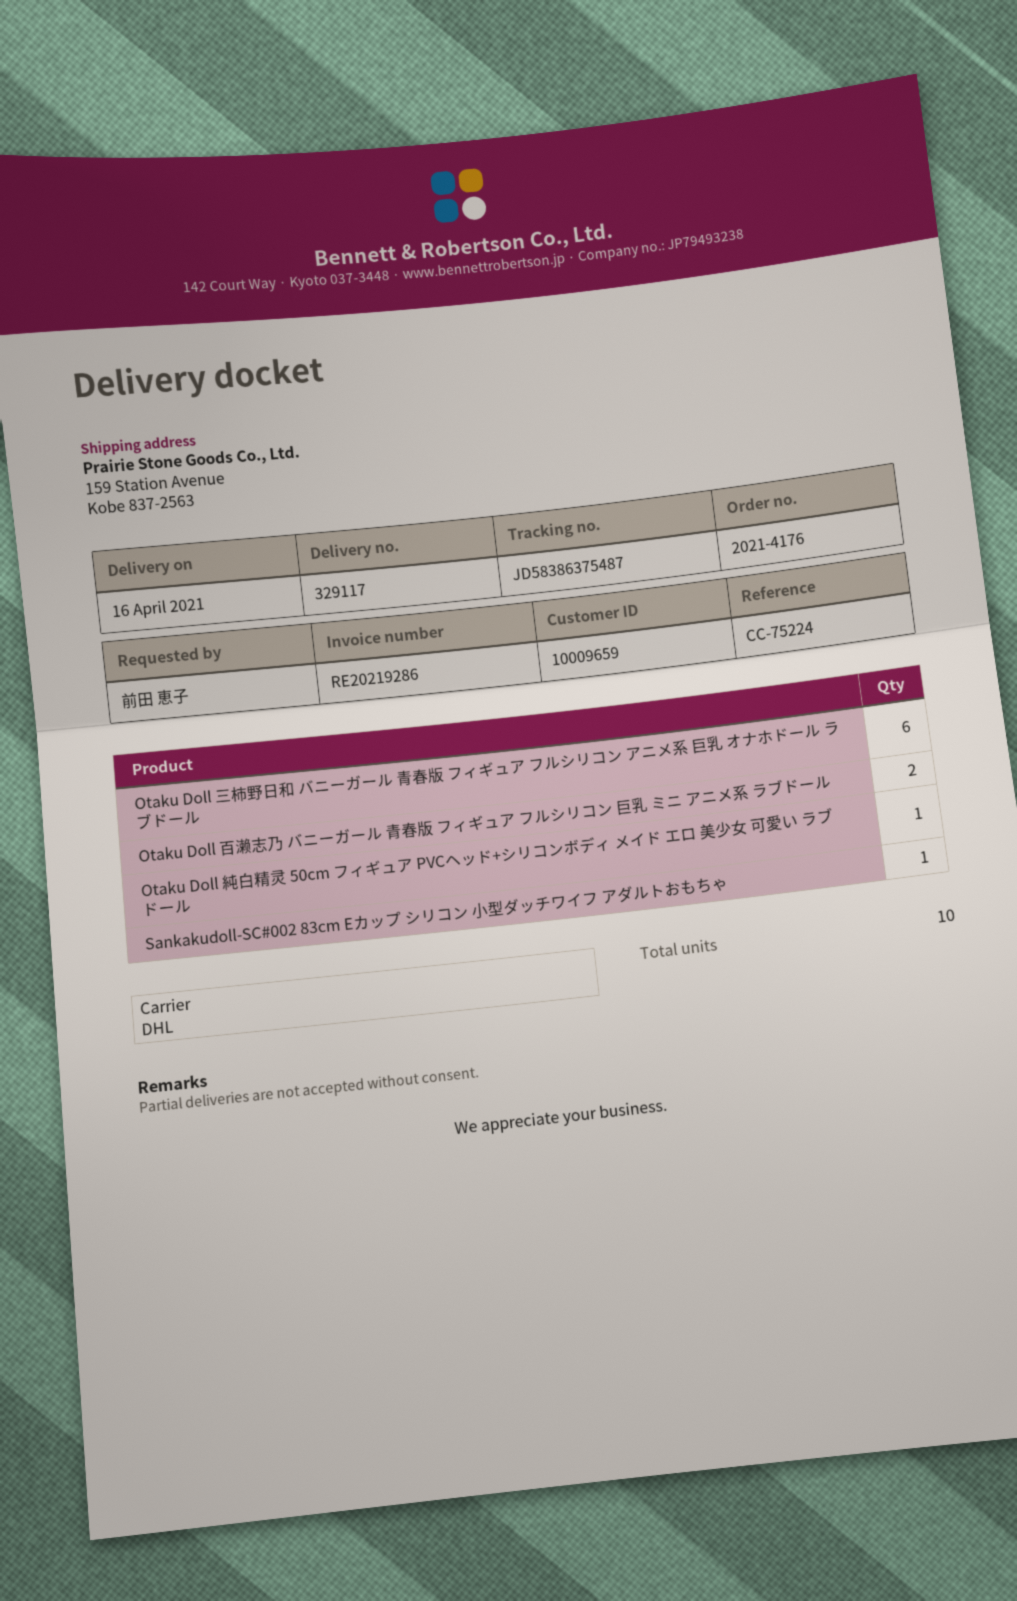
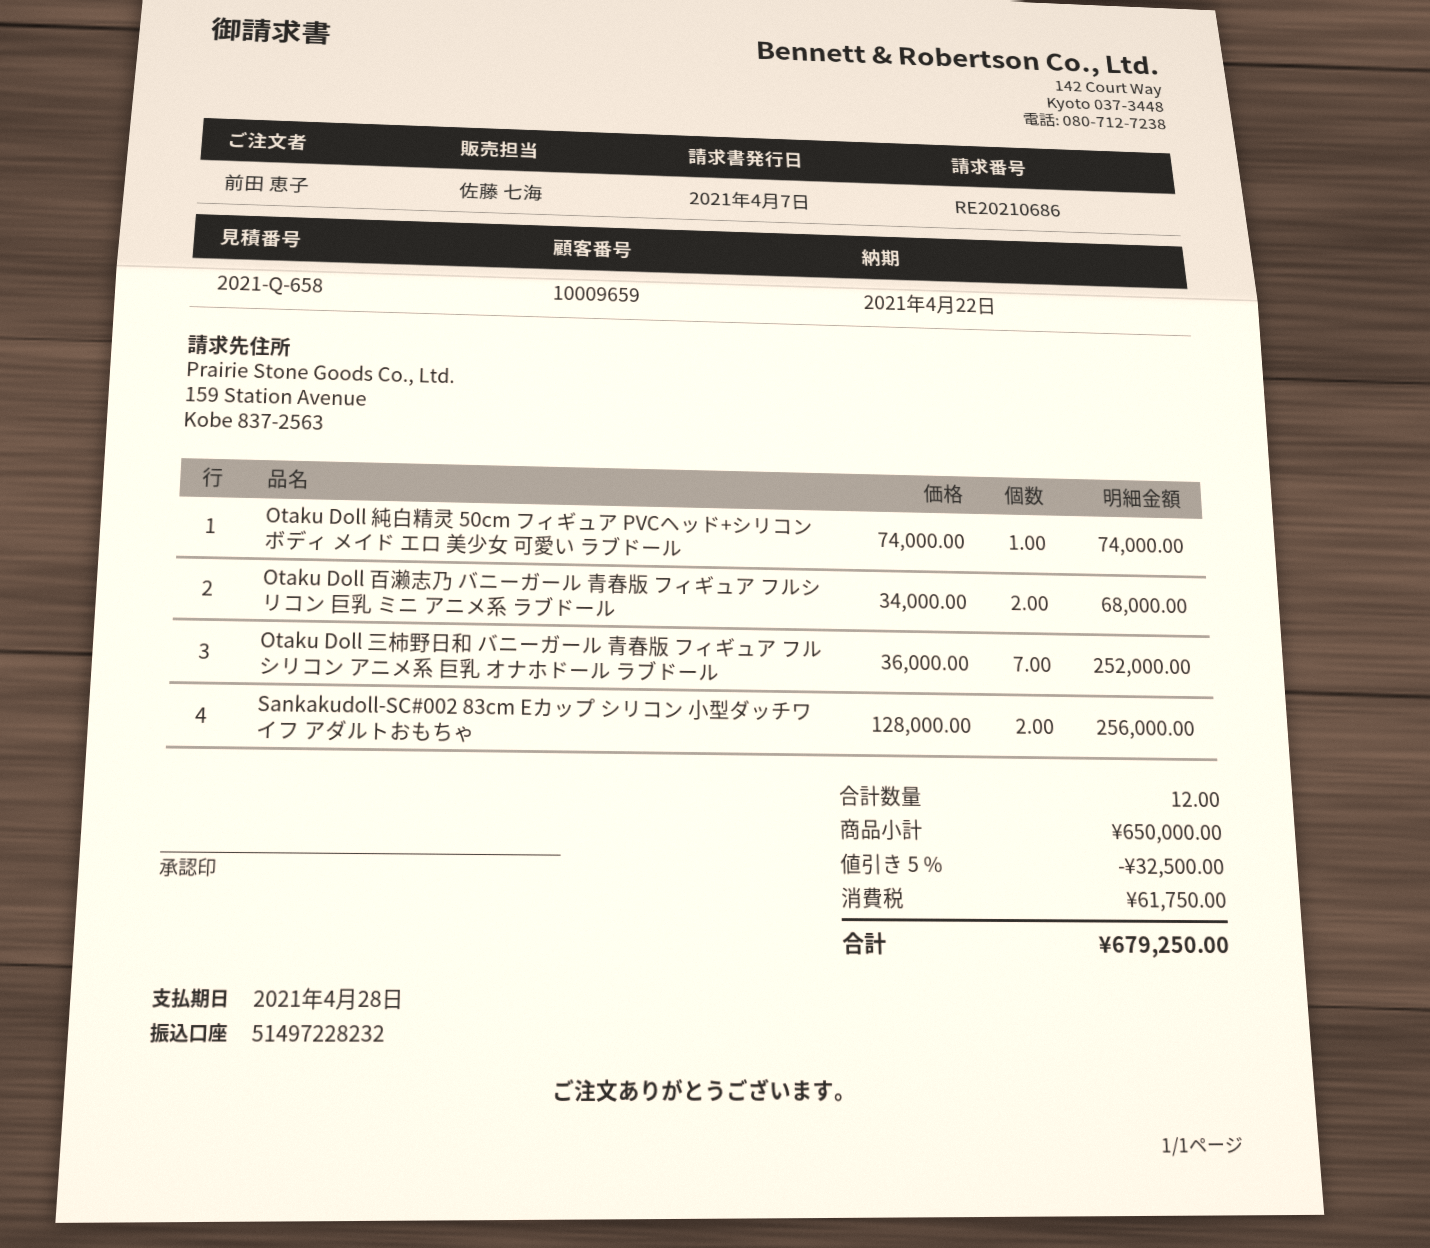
delivery date: 2021-04-16 -> 2021-04-22
invoice number: RE20219286 -> RE20210686
Otaku Doll 三柿野日和 バニーガール 青春版 フィギュア フルシリコン アニメ系 巨乳 オナホドール ラブドール: 6 -> 7
Sankakudoll-SC#002 83cm Eカップ シリコン 小型ダッチワイフ アダルトおもちゃ: 1 -> 2
total quantity: 10 -> 12

